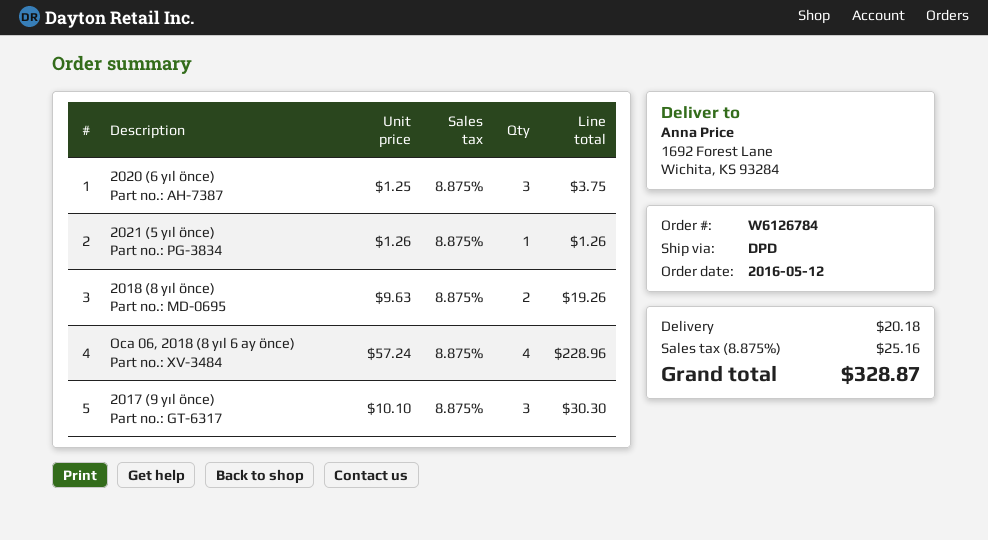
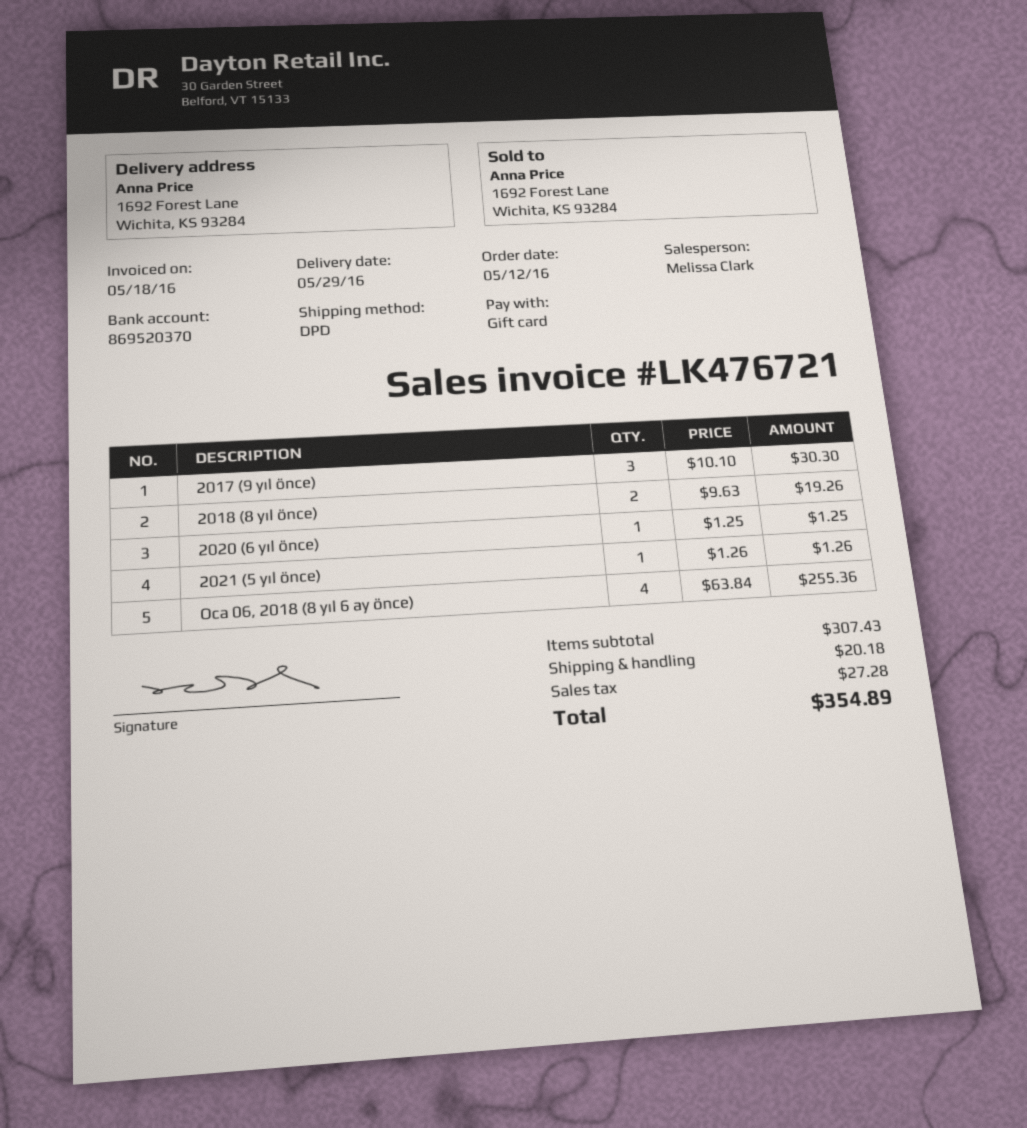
2020 (6 yıl önce): 3 x 1.25 = 3.75 -> 1 x 1.25 = 1.25
Oca 06, 2018 (8 yıl 6 ay önce): 4 x 57.24 = 228.96 -> 4 x 63.84 = 255.36
tax: 25.16 -> 27.28
total: 328.87 -> 354.89

